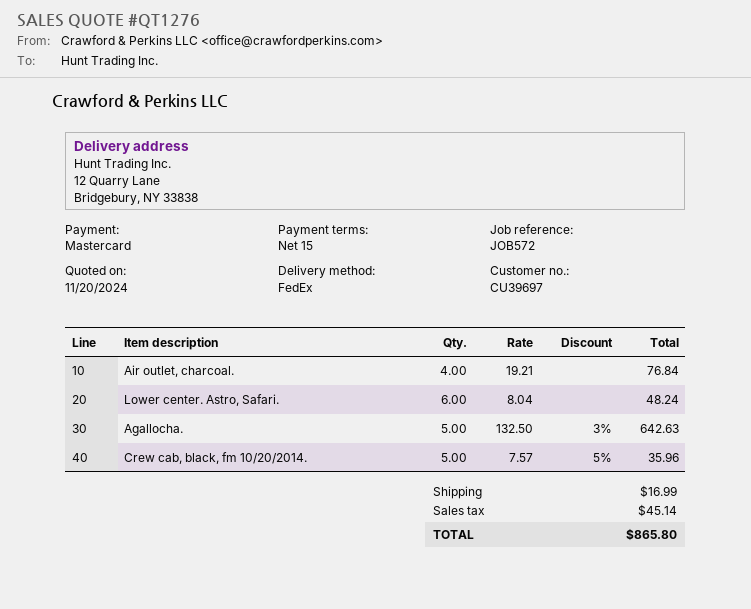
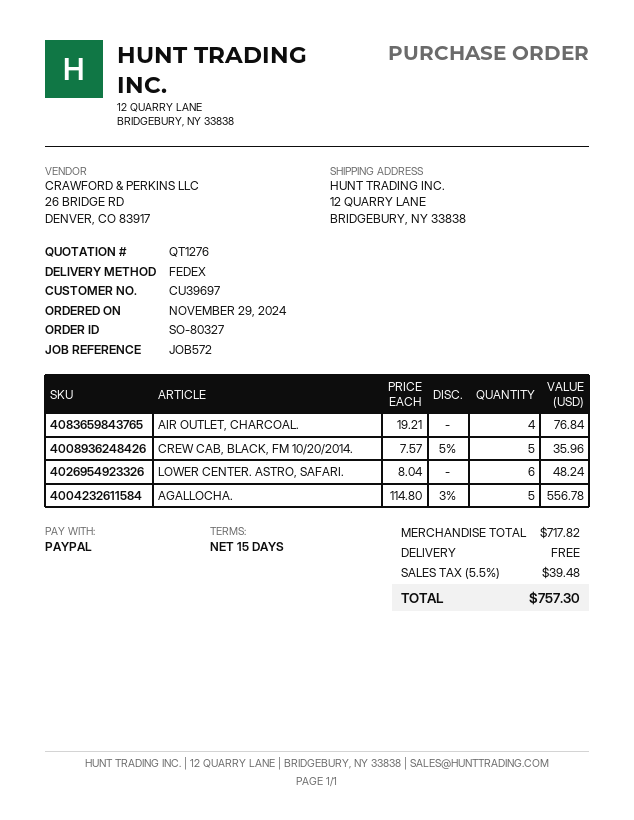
payment method: Mastercard -> PayPal
Agallocha.: 5 x 132.50 - 3% = 642.63 -> 5 x 114.80 - 3% = 556.78
shipping: 16.99 -> 0.00
tax: 45.14 -> 39.48
total: 865.80 -> 757.30

